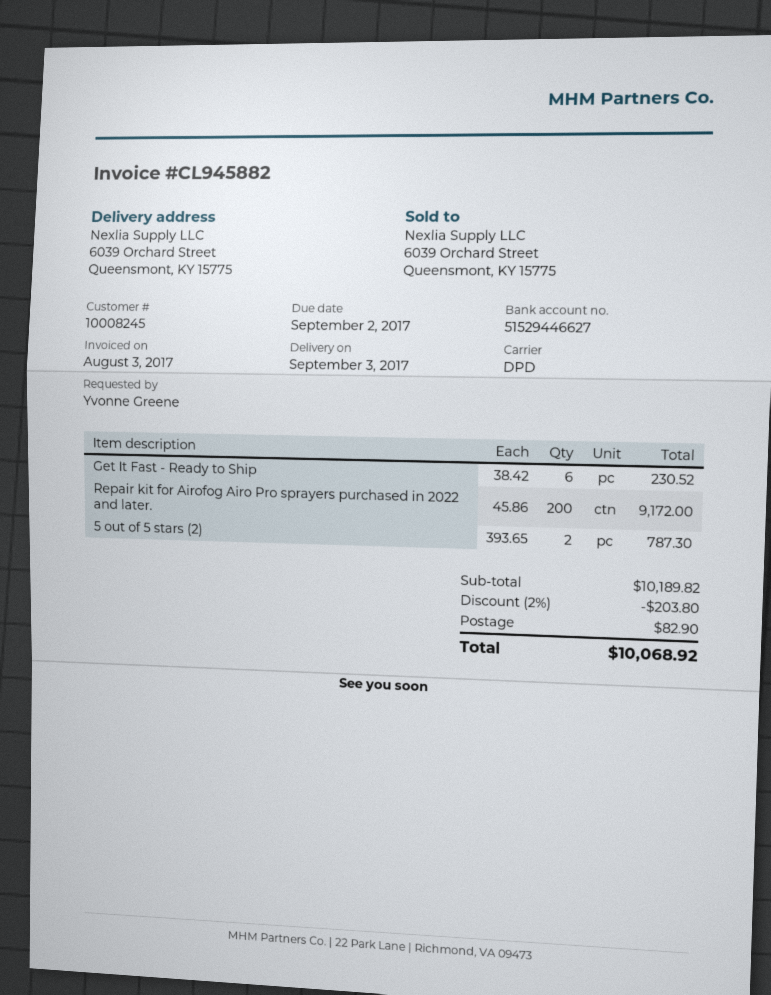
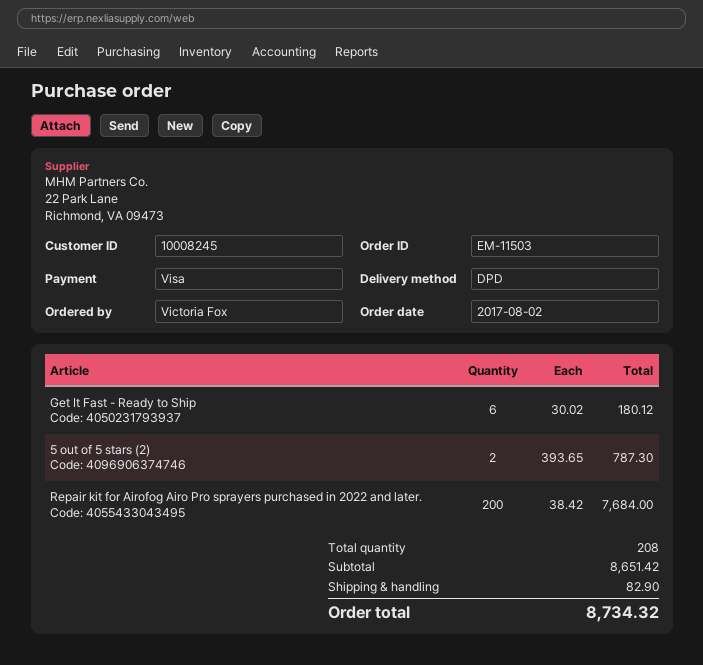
ordered by: Yvonne Greene -> Victoria Fox
Get It Fast - Ready to Ship: 6 x 38.42 = 230.52 -> 6 x 30.02 = 180.12
Repair kit for Airofog Airo Pro sprayers purchased in 2022 and later.: 200 x 45.86 = 9172.00 -> 200 x 38.42 = 7684.00
subtotal: 10189.82 -> 8651.42
discount: 2% = 203.80 -> none
total: 10068.92 -> 8734.32

